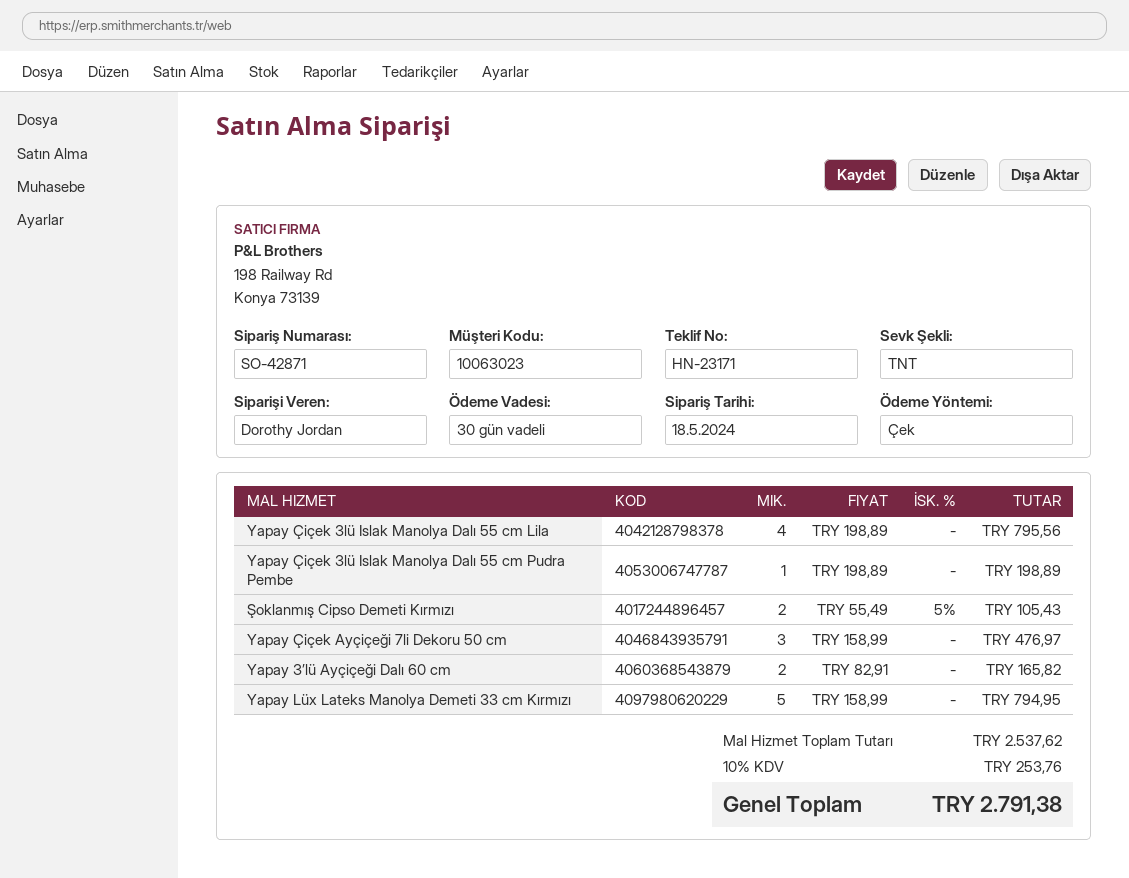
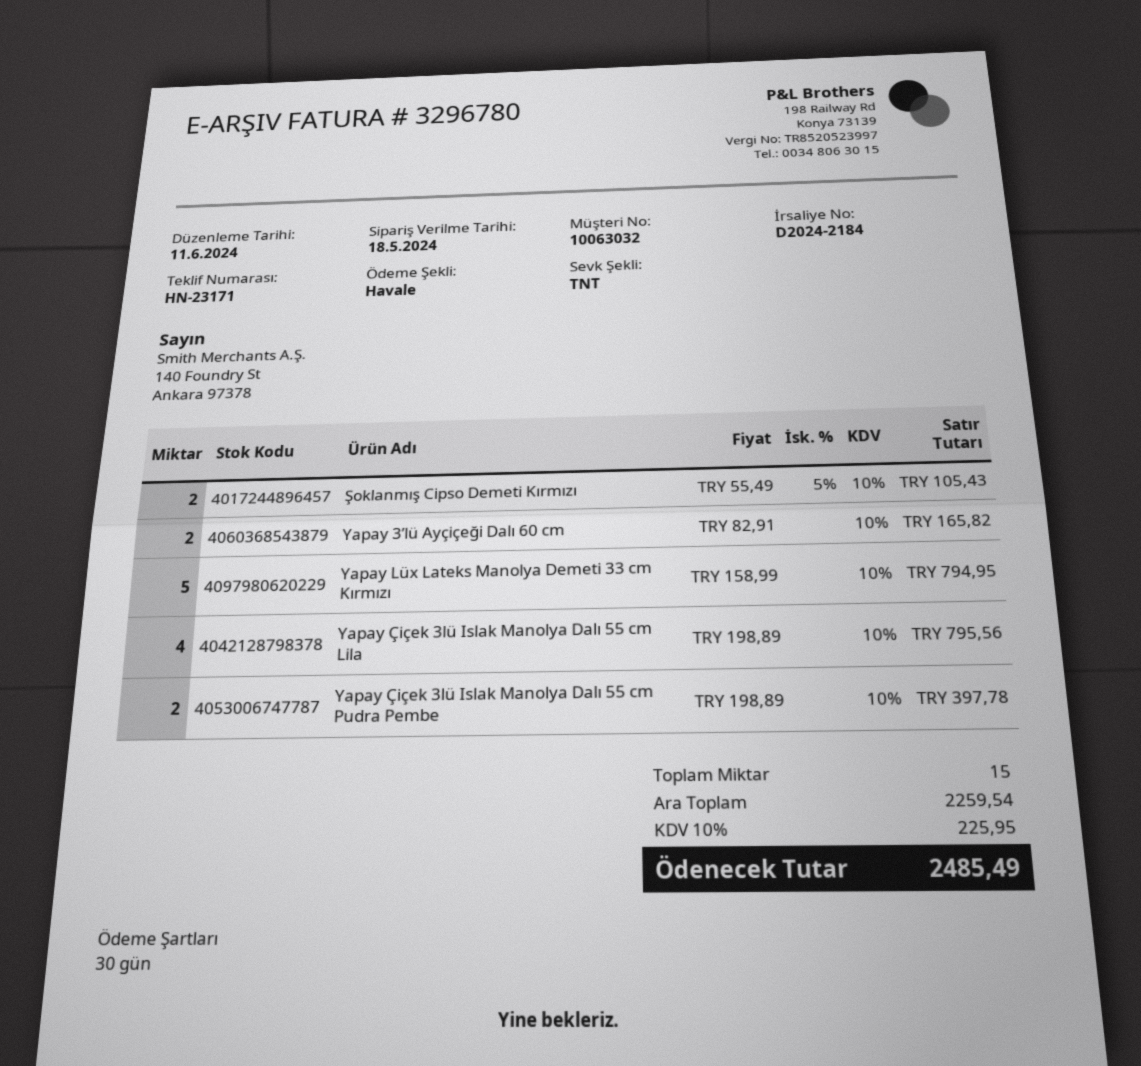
customer number: 10063023 -> 10063032
payment method: cheque -> bank transfer
Yapay Çiçek 3lü Islak Manolya Dalı 55 cm Pudra Pembe: 1 x 198.89 = 198.89 -> 2 x 198.89 = 397.78
Yapay Çiçek Ayçiçeği 7li Dekoru 50 cm: 3 x 158.99 = 476.97 -> none
subtotal: 2537.62 -> 2259.54
tax: 10% = 253.76 -> 10% = 225.95
total: 2791.38 -> 2485.49

